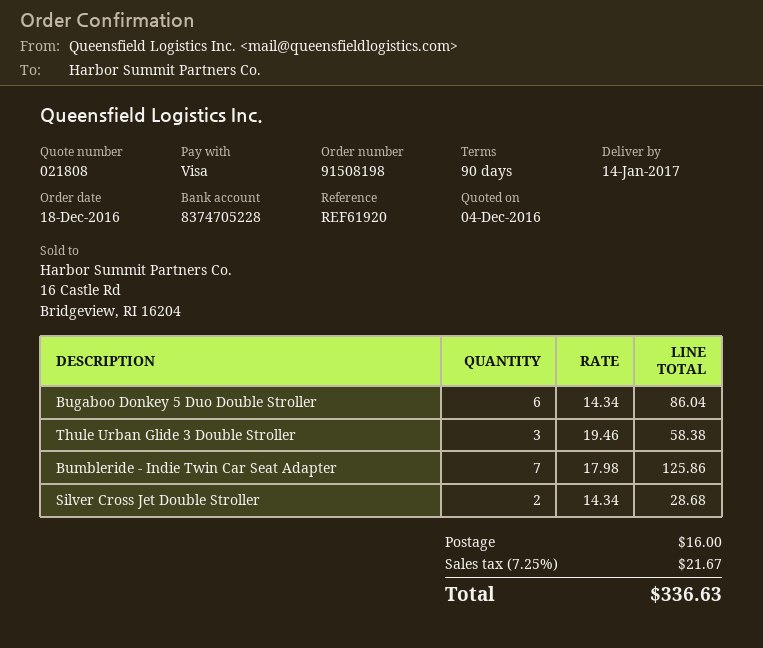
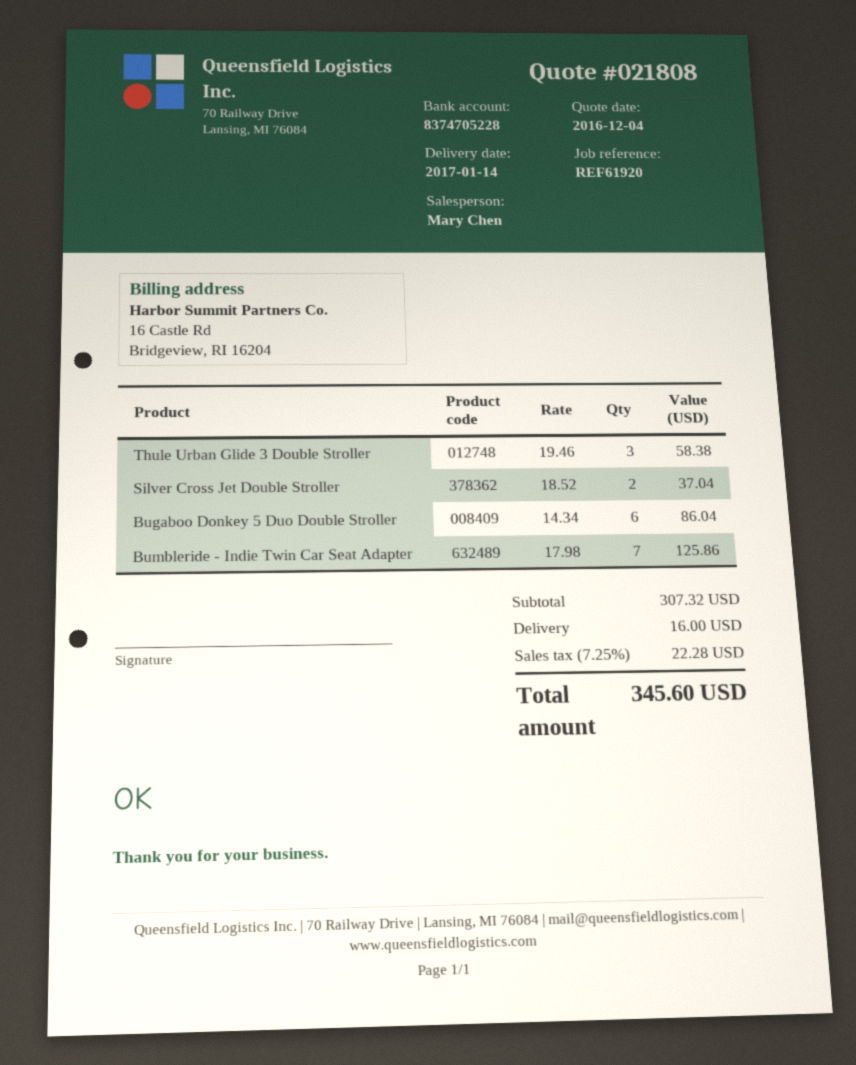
Silver Cross Jet Double Stroller: 2 x 14.34 = 28.68 -> 2 x 18.52 = 37.04
tax: 7.25% = 21.67 -> 7.25% = 22.28
total: 336.63 -> 345.60

